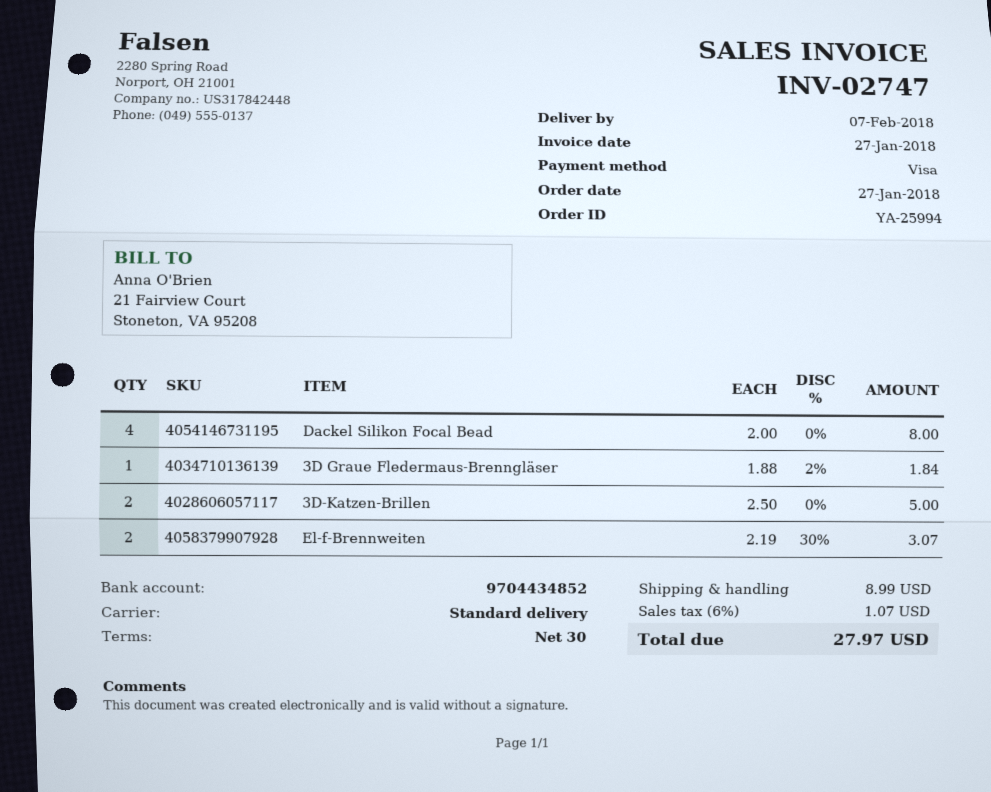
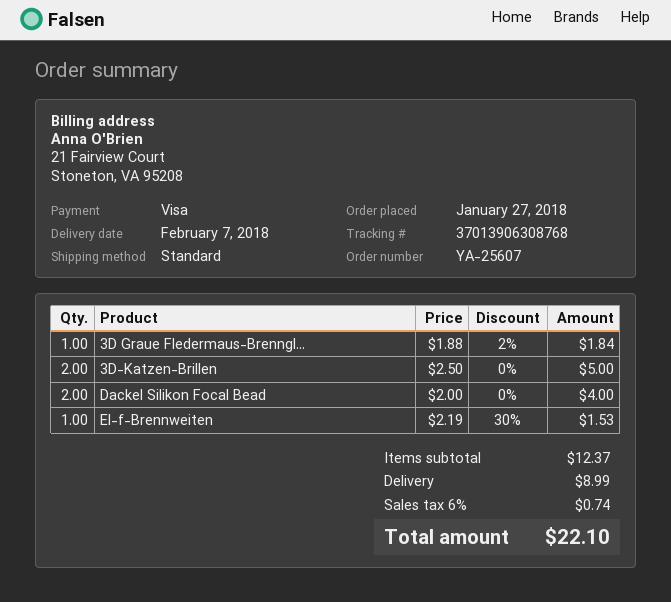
order number: YA-25994 -> YA-25607
Dackel Silikon Focal Bead: 4 x 2.00 = 8.00 -> 2 x 2.00 = 4.00
El-f-Brennweiten: 2 x 2.19 - 30% = 3.07 -> 1 x 2.19 - 30% = 1.53
tax: 6% = 1.07 -> 6% = 0.74
total: 27.97 -> 22.10

